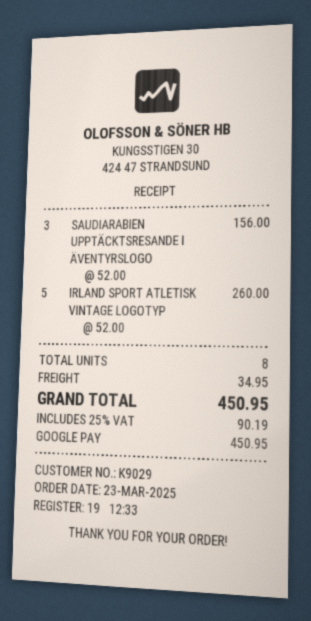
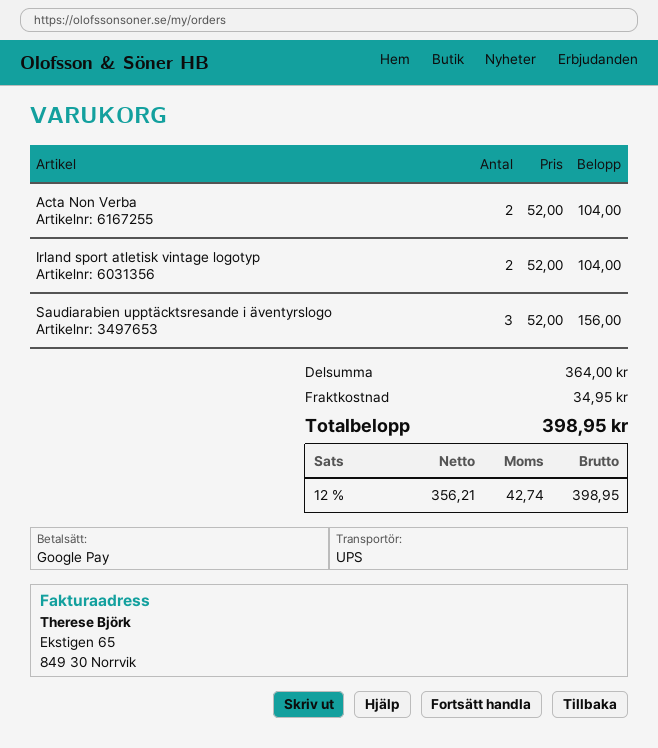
IRLAND SPORT ATLETISK VINTAGE LOGOTYP: 5 x 52.00 = 260.00 -> 2 x 52.00 = 104.00
Acta Non Verba: none -> 2 x 52.00 = 104.00
tax: 25% = 90.19 -> 12% = 42.74
total: 450.95 -> 398.95

